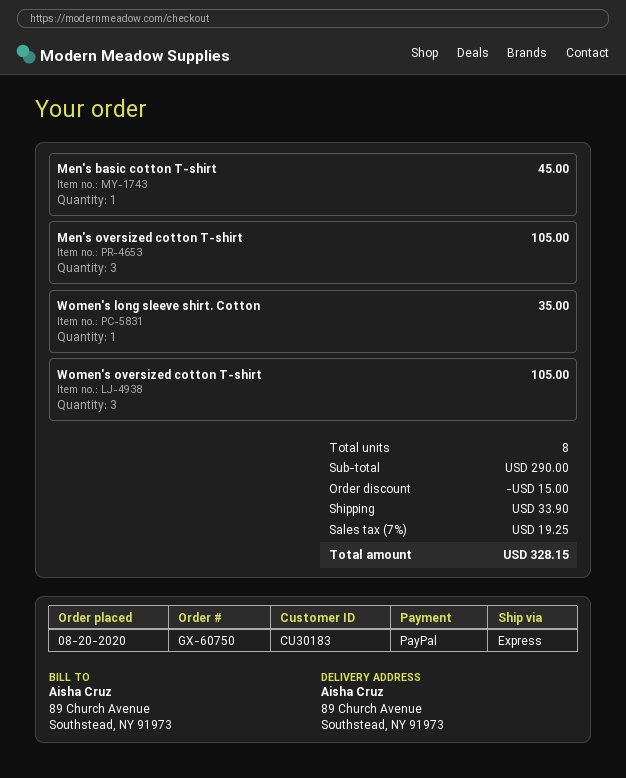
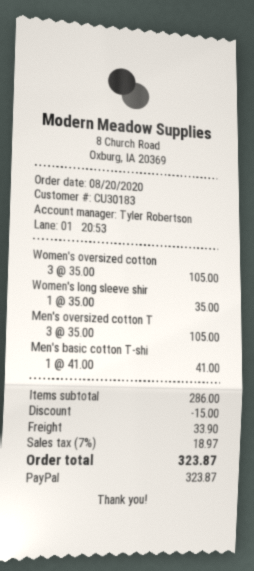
Men's basic cotton T-shirt: 1 for 45.00 -> 1 for 41.00
subtotal: 290.00 -> 286.00
tax: 7% = 19.25 -> 7% = 18.97
total: 328.15 -> 323.87

